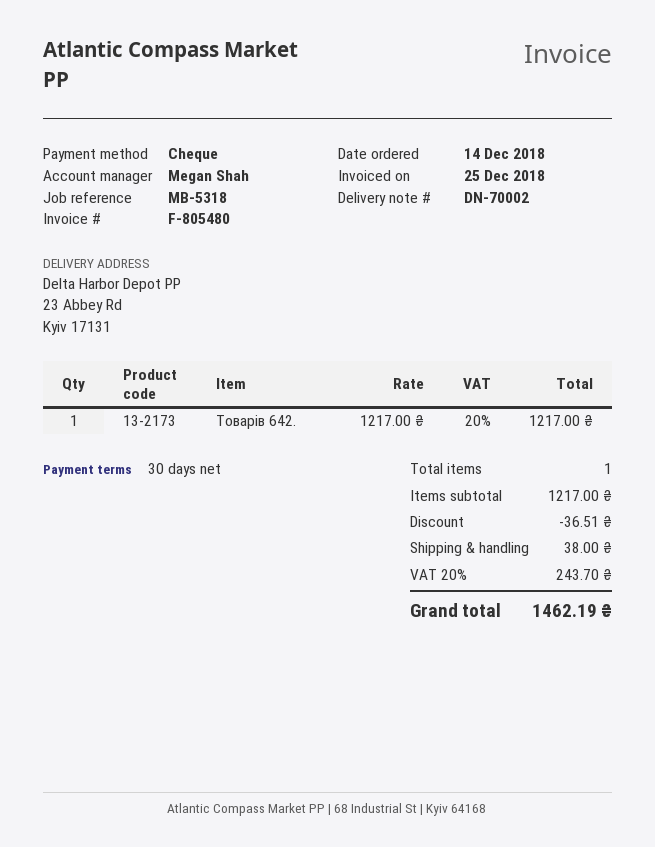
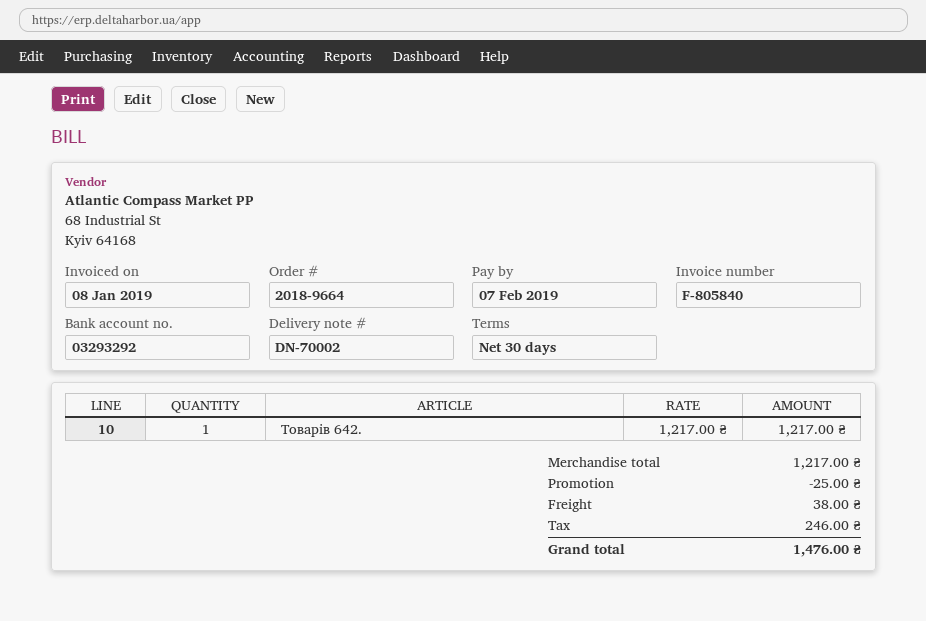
invoice number: F-805480 -> F-805840
invoice date: 2018-12-25 -> 2019-01-08
discount: 36.51 -> 25.00
tax: 243.70 -> 246.00
total: 1462.19 -> 1476.00

